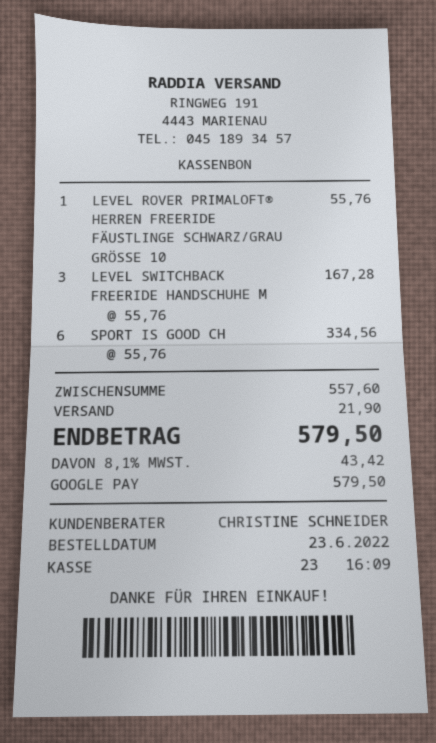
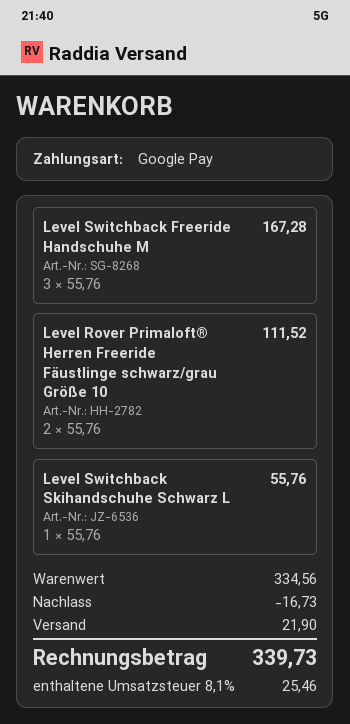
LEVEL ROVER PRIMALOFT® HERREN FREERIDE FÄUSTLINGE SCHWARZ/GRAU GRÖSSE 10: 1 x 55.76 = 55.76 -> 2 x 55.76 = 111.52
SPORT IS GOOD CH: 6 x 55.76 = 334.56 -> none
Level Switchback Skihandschuhe Schwarz L: none -> 1 x 55.76 = 55.76
subtotal: 557.60 -> 334.56
discount: none -> 16.73
tax: 8.1% = 43.42 -> 8.1% = 25.46
total: 579.50 -> 339.73

